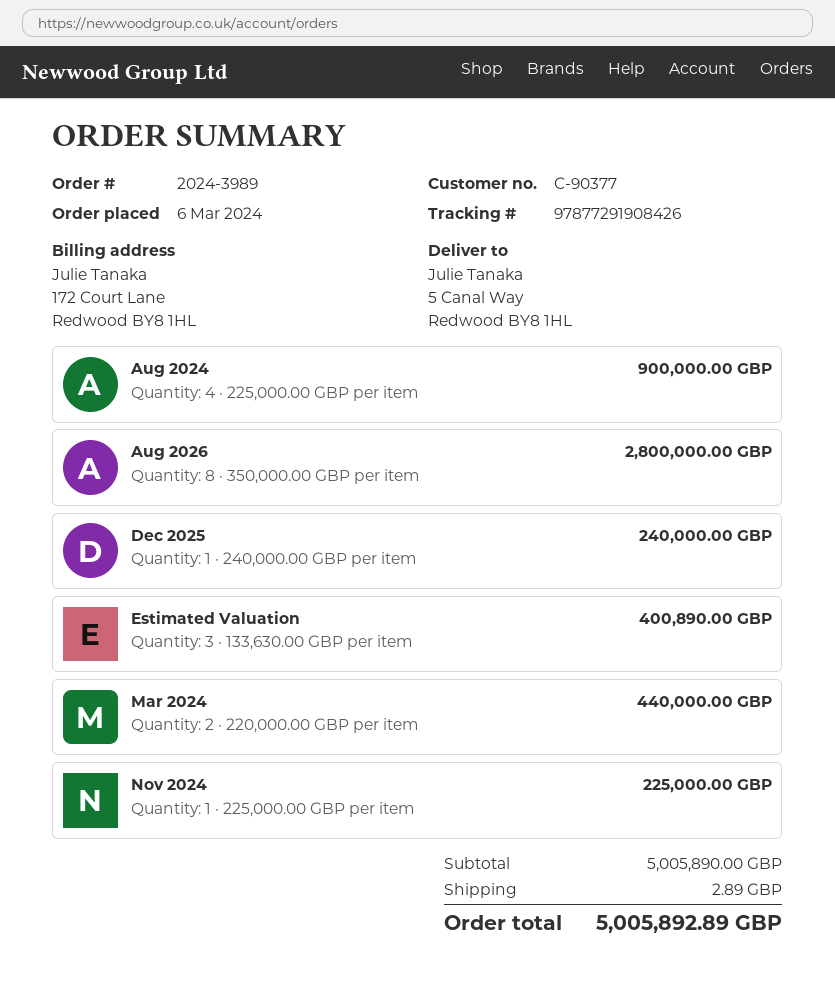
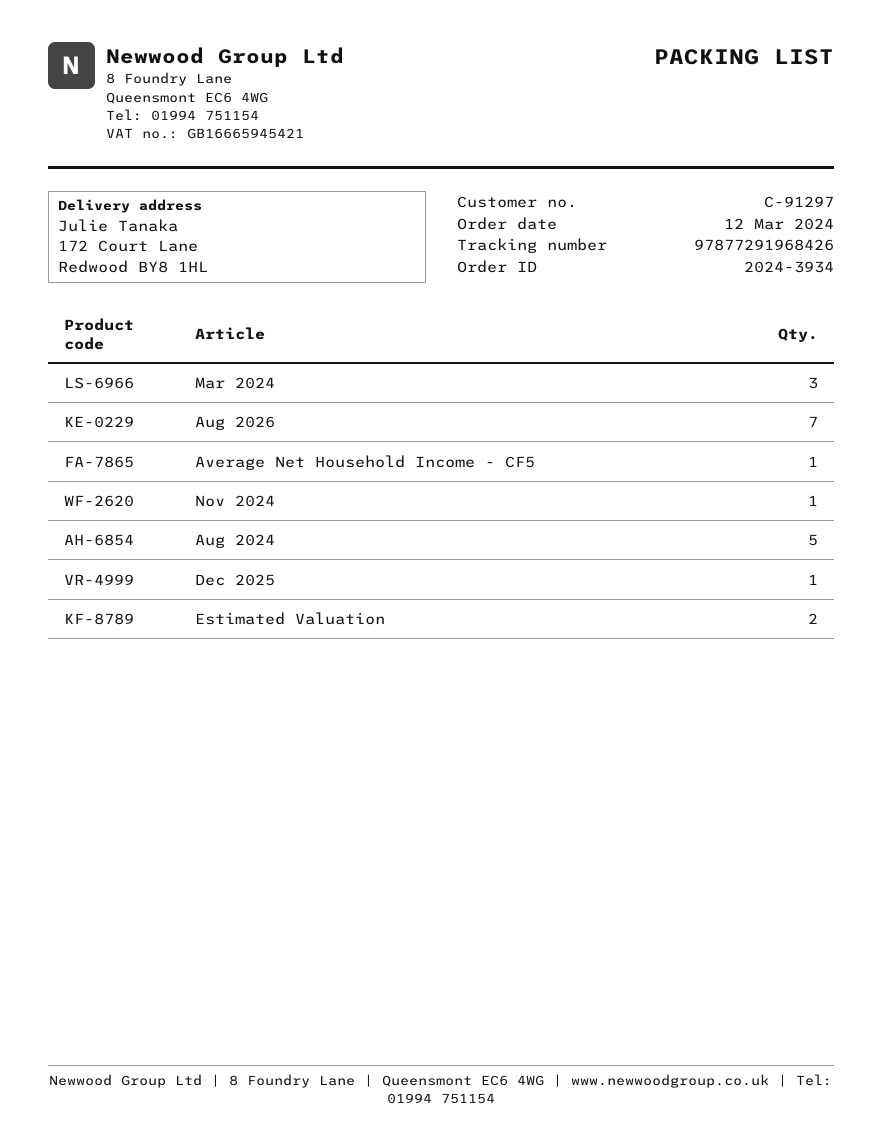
order number: 2024-3989 -> 2024-3934
order date: 2024-03-06 -> 2024-03-12
customer number: C-90377 -> C-91297
tracking number: 97877291908426 -> 97877291968426
ship to: 5 Canal Way, Redwood BY8 1HL -> 172 Court Lane, Redwood BY8 1HL
Aug 2024: 4 -> 5
Aug 2026: 8 -> 7
Estimated Valuation: 3 -> 2
Mar 2024: 2 -> 3
Average Net Household Income - CF5: none -> 1

